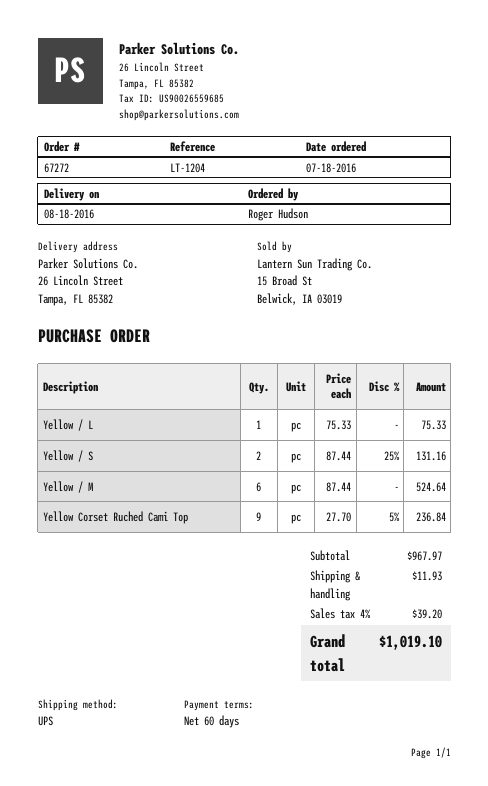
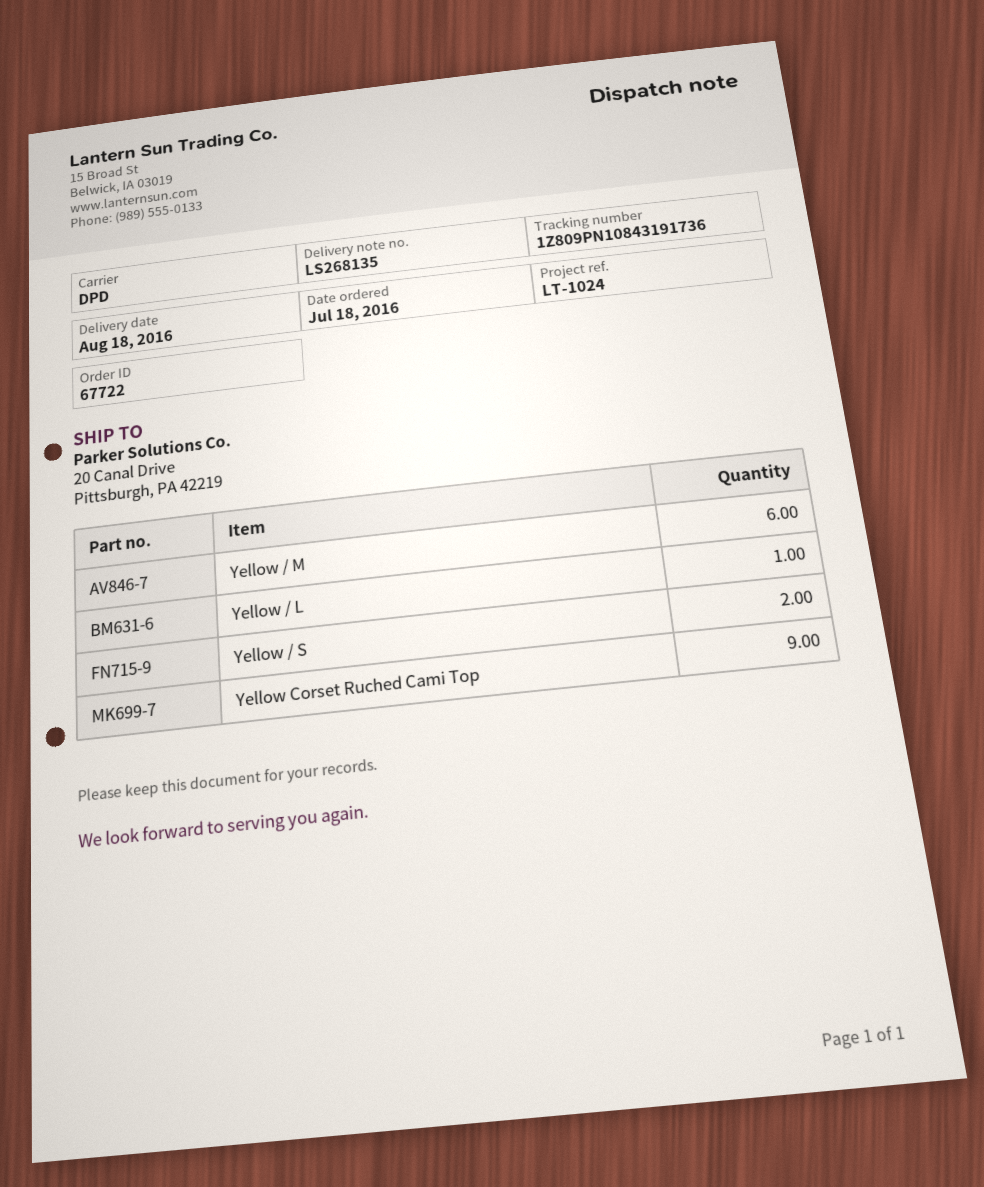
order number: 67272 -> 67722
reference: LT-1204 -> LT-1024
shipping method: UPS -> DPD
ship to: 26 Lincoln Street, Tampa, FL 85382 -> 20 Canal Drive, Pittsburgh, PA 42219

